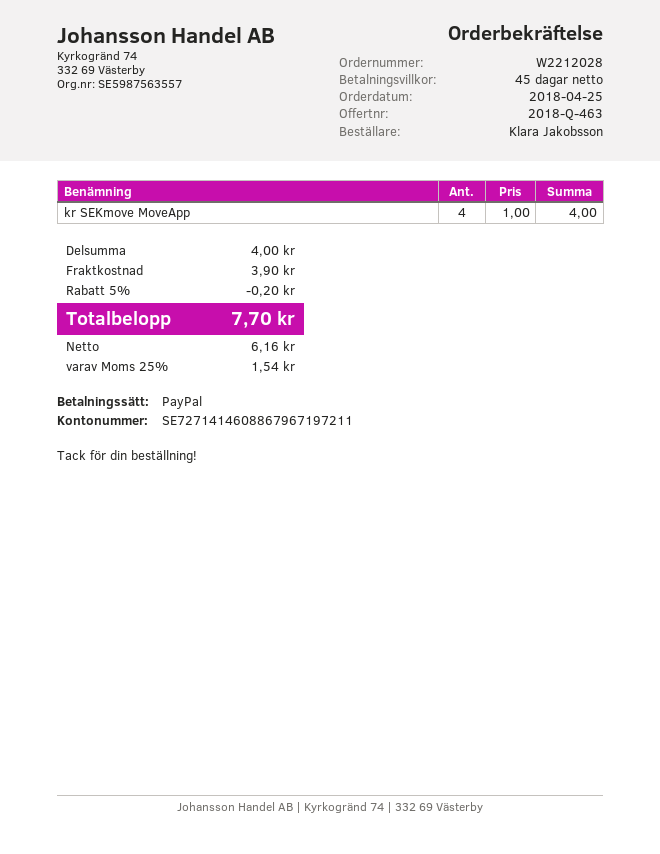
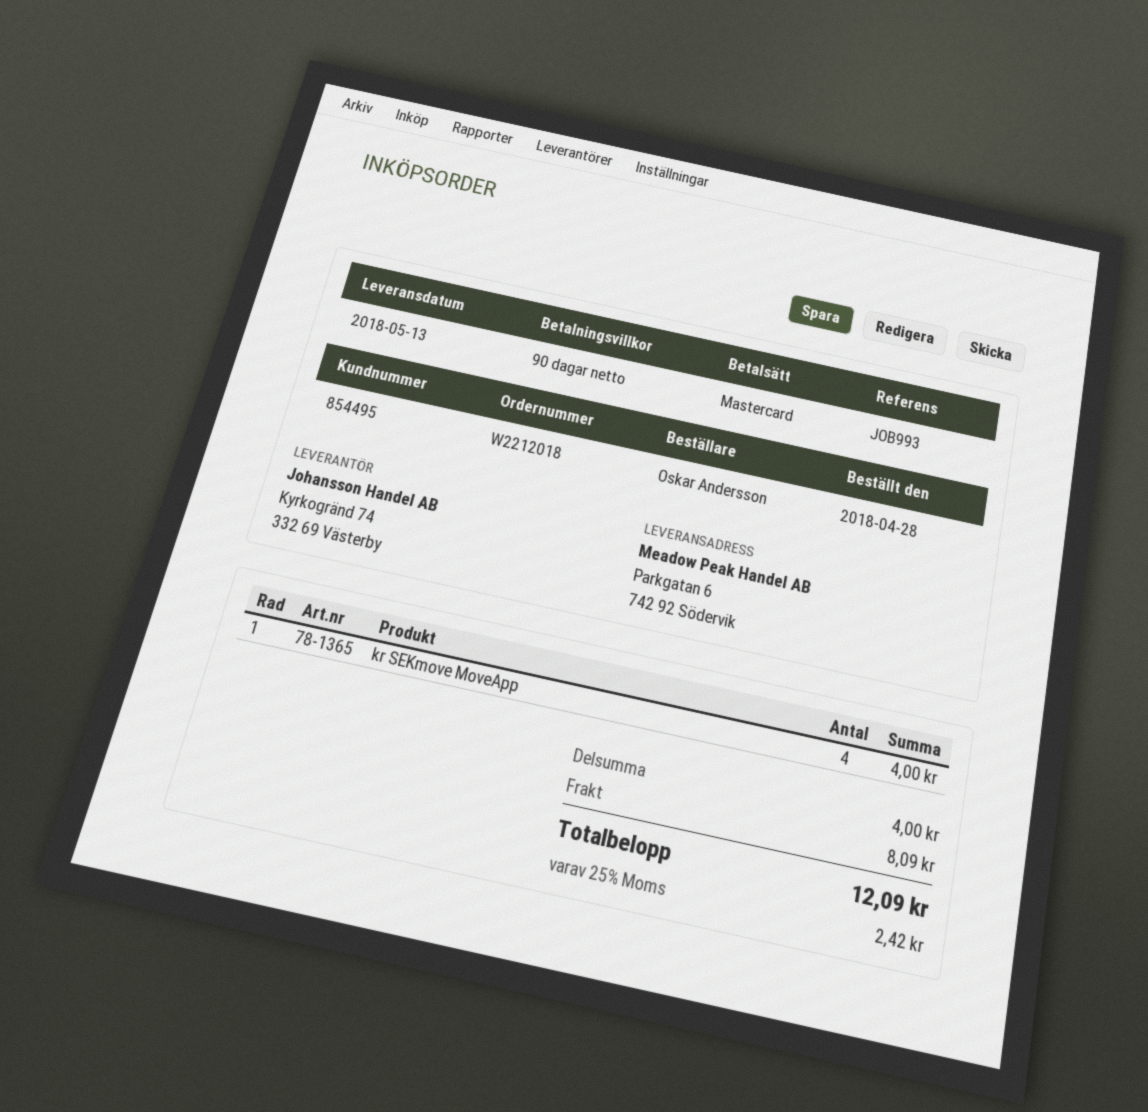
order number: W2212028 -> W2212018
order date: 2018-04-25 -> 2018-04-28
payment terms: 45 days -> 90 days
ordered by: Klara Jakobsson -> Oskar Andersson
payment method: PayPal -> Mastercard
discount: 5% = 0.20 -> none
shipping: 3.90 -> 8.09
tax: 25% = 1.54 -> 25% = 2.42
total: 7.70 -> 12.09

